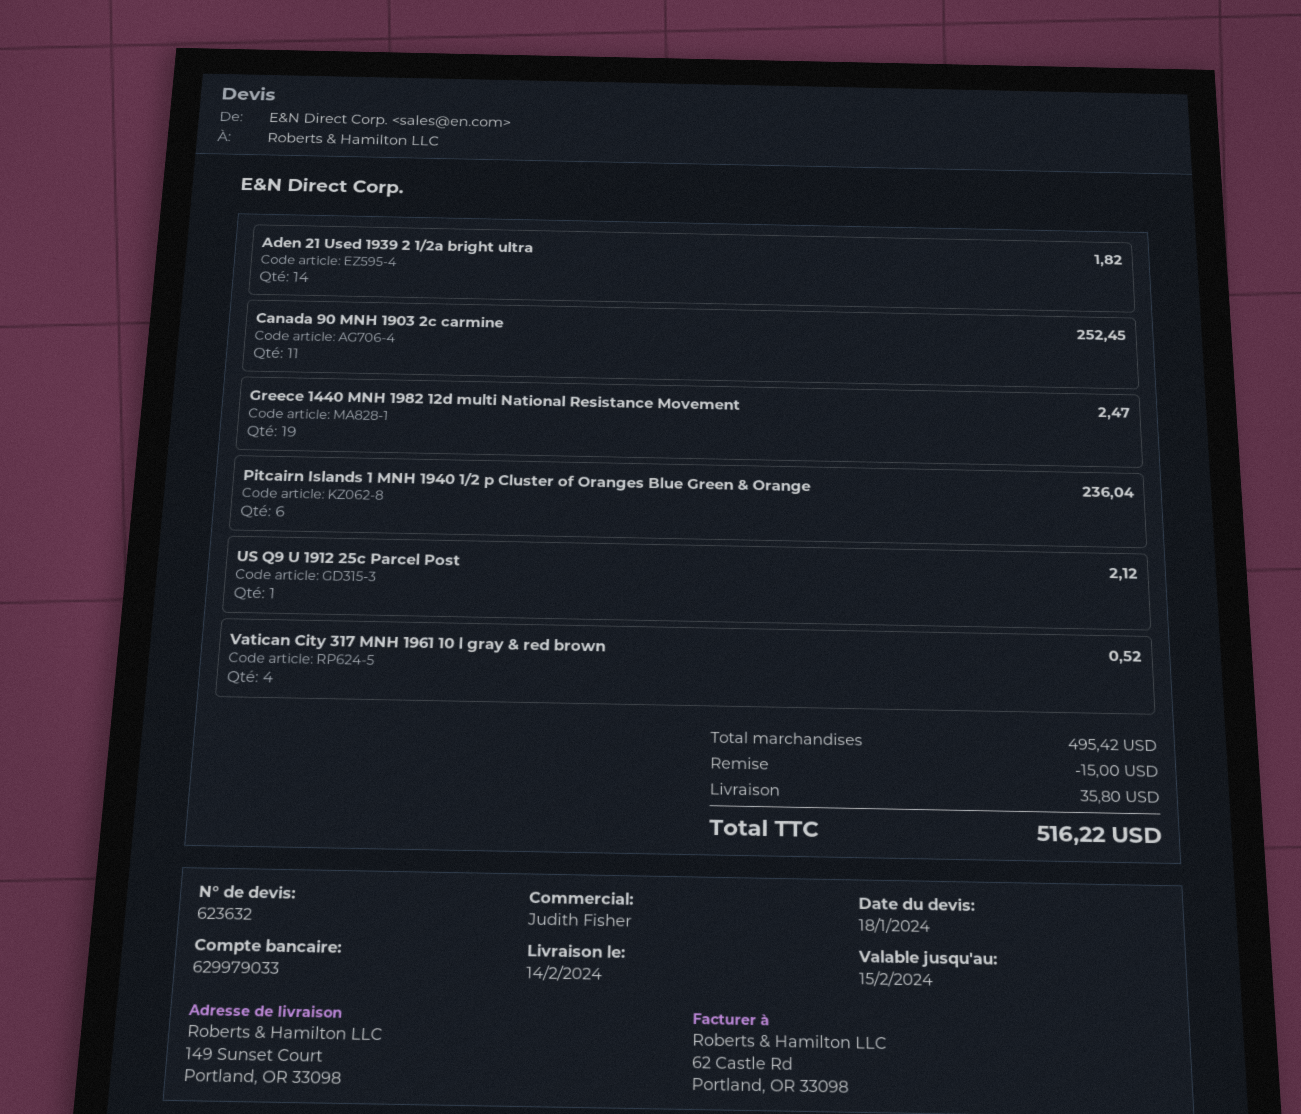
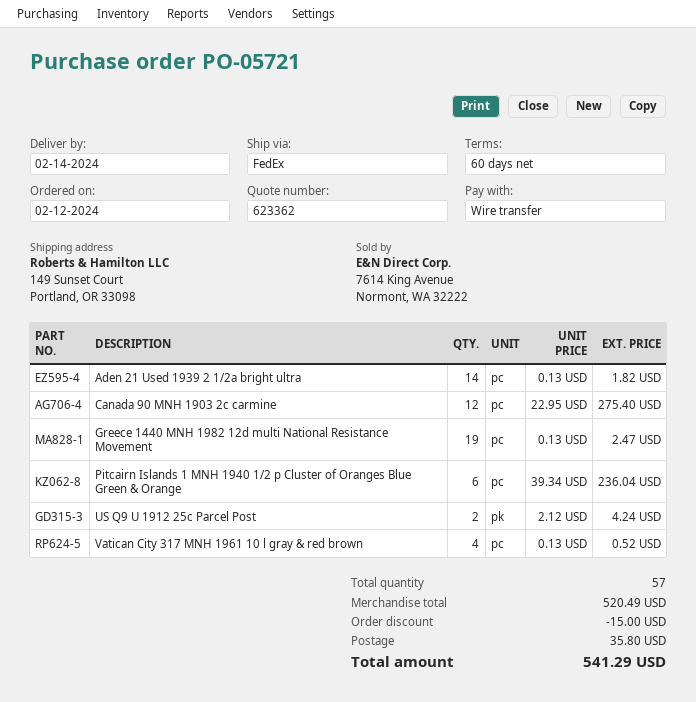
quote number: 623632 -> 623362
Canada 90 MNH 1903 2c carmine: 11 for 252.45 -> 12 for 275.40
US Q9 U 1912 25c Parcel Post: 1 for 2.12 -> 2 for 4.24
subtotal: 495.42 -> 520.49
total: 516.22 -> 541.29

